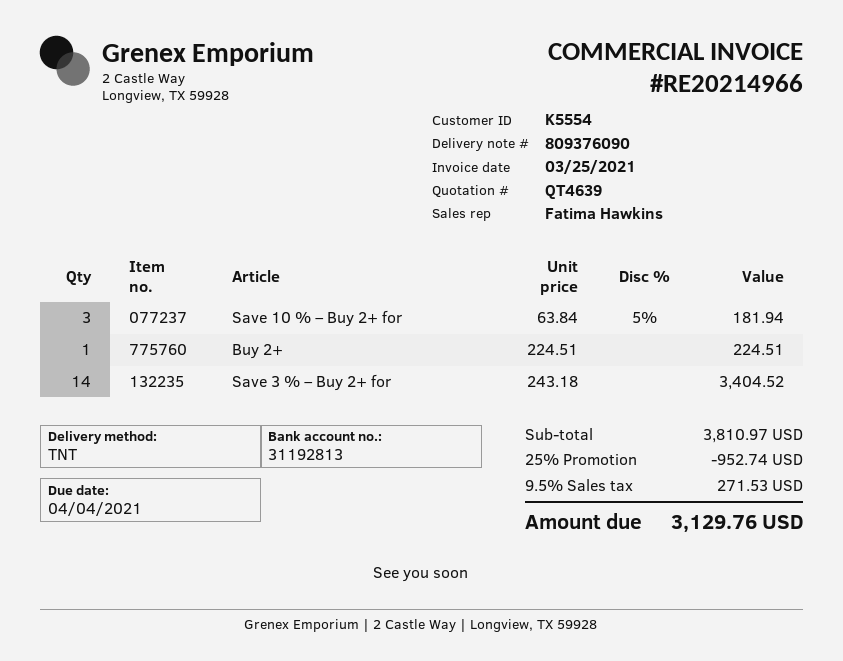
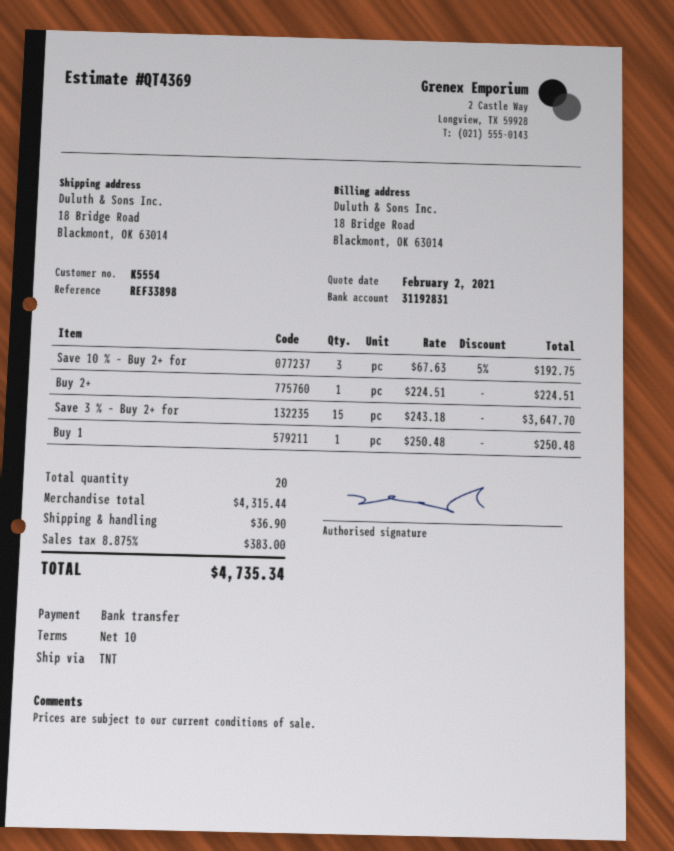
quote number: QT4639 -> QT4369
bank account: 31192813 -> 31192831
Save 10 % – Buy 2+ for: 3 x 63.84 - 5% = 181.94 -> 3 x 67.63 - 5% = 192.75
Save 3 % – Buy 2+ for: 14 x 243.18 = 3404.52 -> 15 x 243.18 = 3647.70
Buy 1: none -> 1 x 250.48 = 250.48
subtotal: 3810.97 -> 4315.44
discount: 25% = 952.74 -> none
shipping: none -> 36.90
tax: 9.5% = 271.53 -> 8.875% = 383.00
total: 3129.76 -> 4735.34

